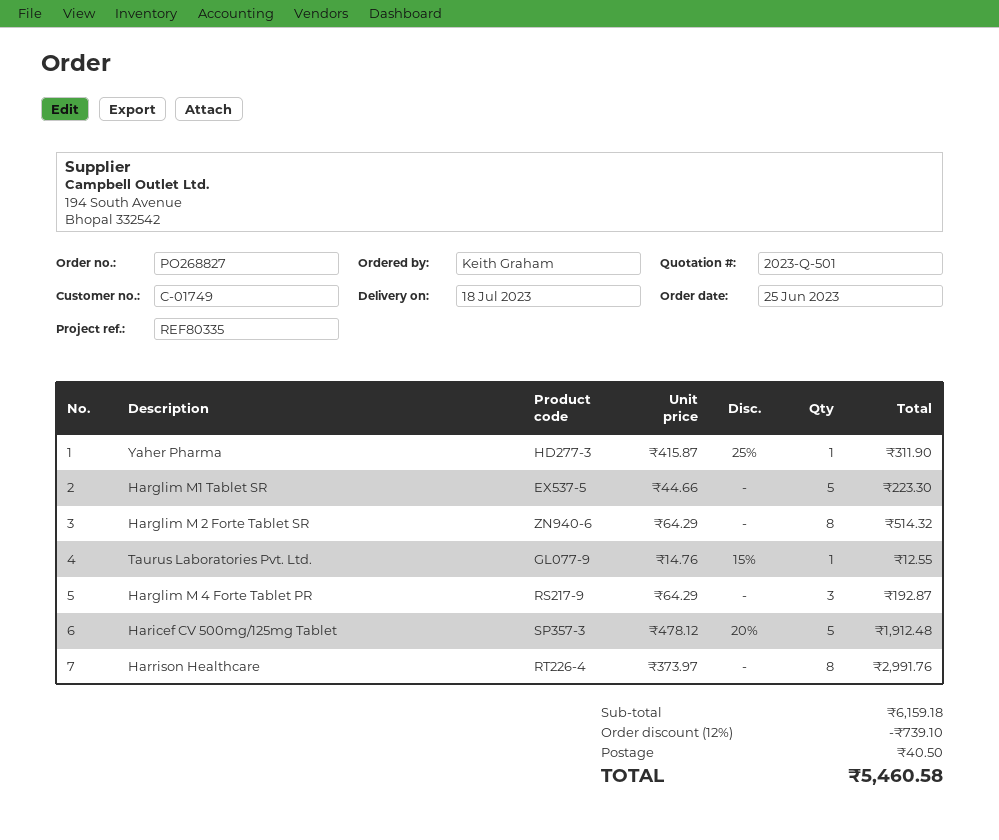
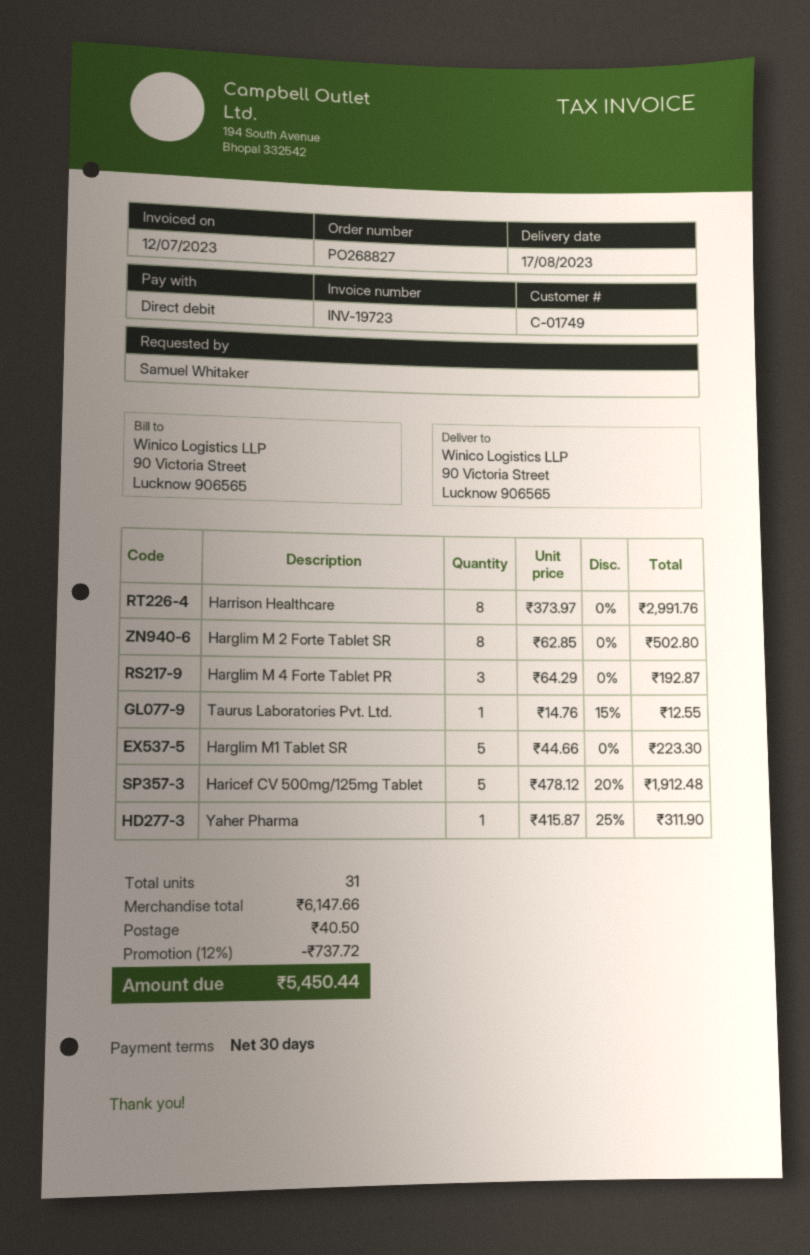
delivery date: 2023-07-18 -> 2023-08-17
ordered by: Keith Graham -> Samuel Whitaker
Harglim M 2 Forte Tablet SR: 8 x 64.29 = 514.32 -> 8 x 62.85 = 502.80
subtotal: 6159.18 -> 6147.66
discount: 12% = 739.10 -> 12% = 737.72
total: 5460.58 -> 5450.44

